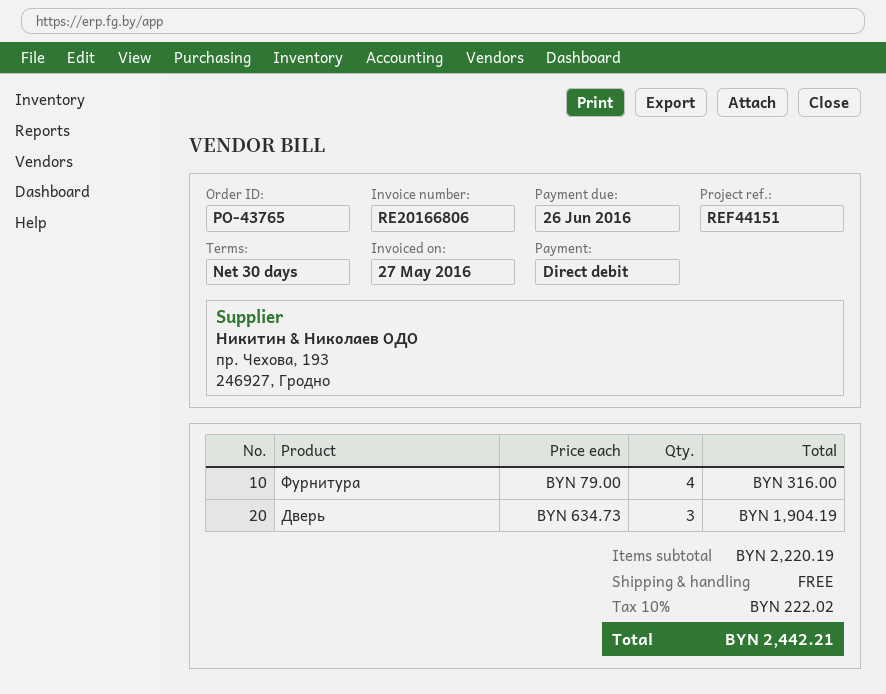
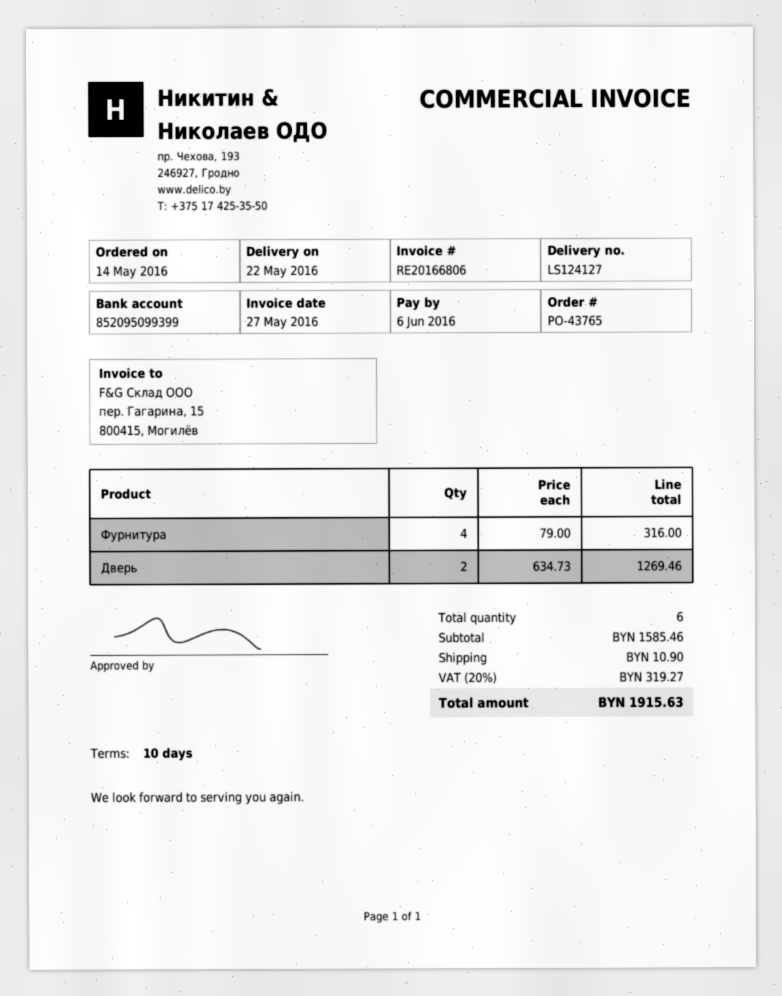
payment terms: 30 days -> 10 days
due date: 2016-06-26 -> 2016-06-06
Дверь: 3 x 634.73 = 1904.19 -> 2 x 634.73 = 1269.46
subtotal: 2220.19 -> 1585.46
shipping: 0.00 -> 10.90
tax: 10% = 222.02 -> 20% = 319.27
total: 2442.21 -> 1915.63

